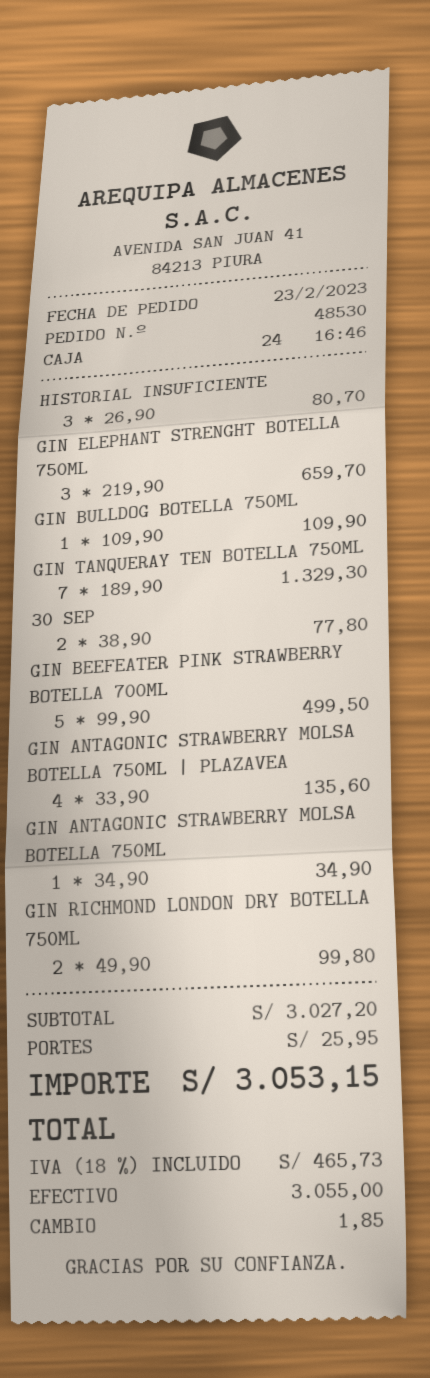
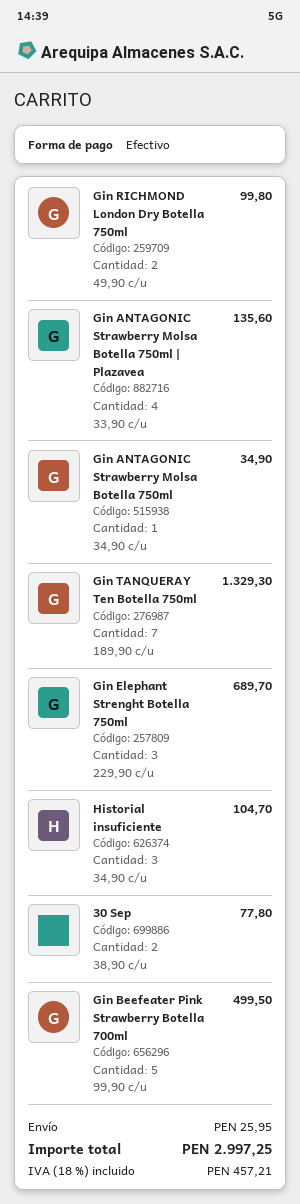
HISTORIAL INSUFICIENTE: 3 x 26.90 = 80.70 -> 3 x 34.90 = 104.70
GIN ELEPHANT STRENGHT BOTELLA 750ML: 3 x 219.90 = 659.70 -> 3 x 229.90 = 689.70
GIN BULLDOG BOTELLA 750ML: 1 x 109.90 = 109.90 -> none
tax: 18% = 465.73 -> 18% = 457.21
total: 3053.15 -> 2997.25

